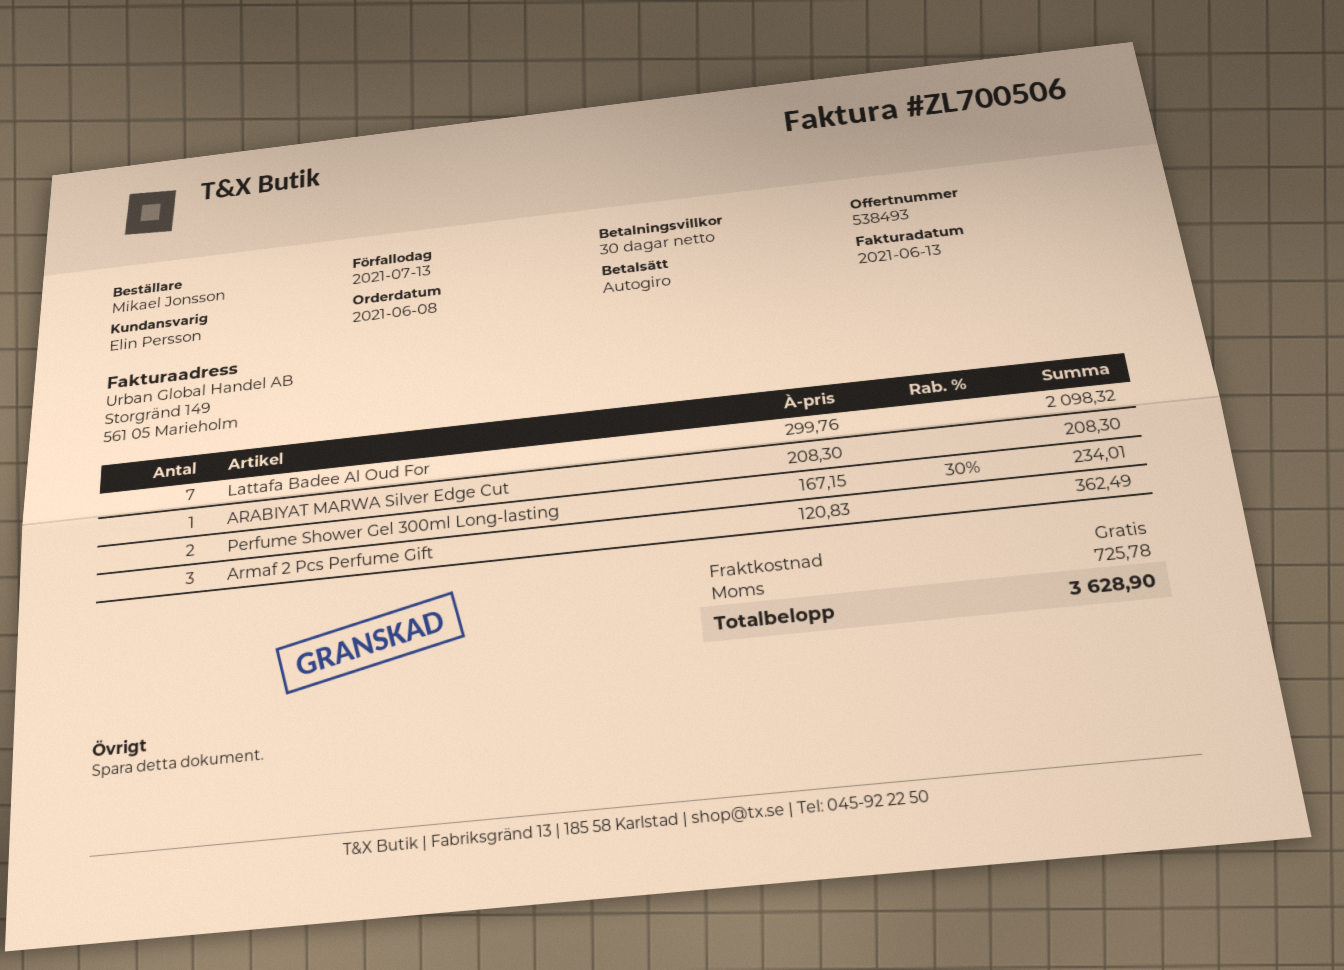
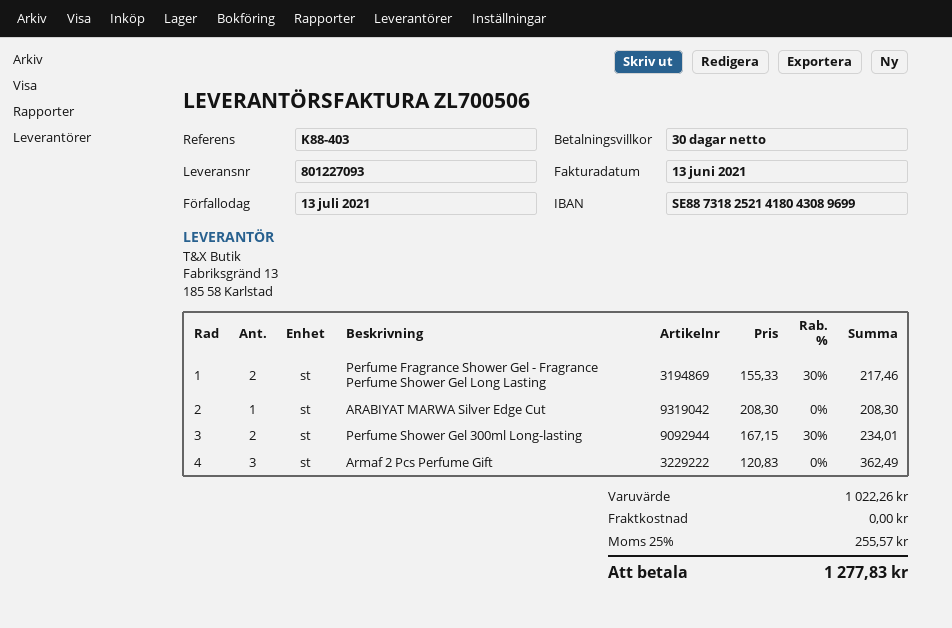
Lattafa Badee Al Oud For: 7 x 299.76 = 2098.32 -> none
Perfume Fragrance Shower Gel - Fragrance Perfume Shower Gel Long Lasting: none -> 2 x 155.33 - 30% = 217.46
tax: 725.78 -> 255.57
total: 3628.90 -> 1277.83

